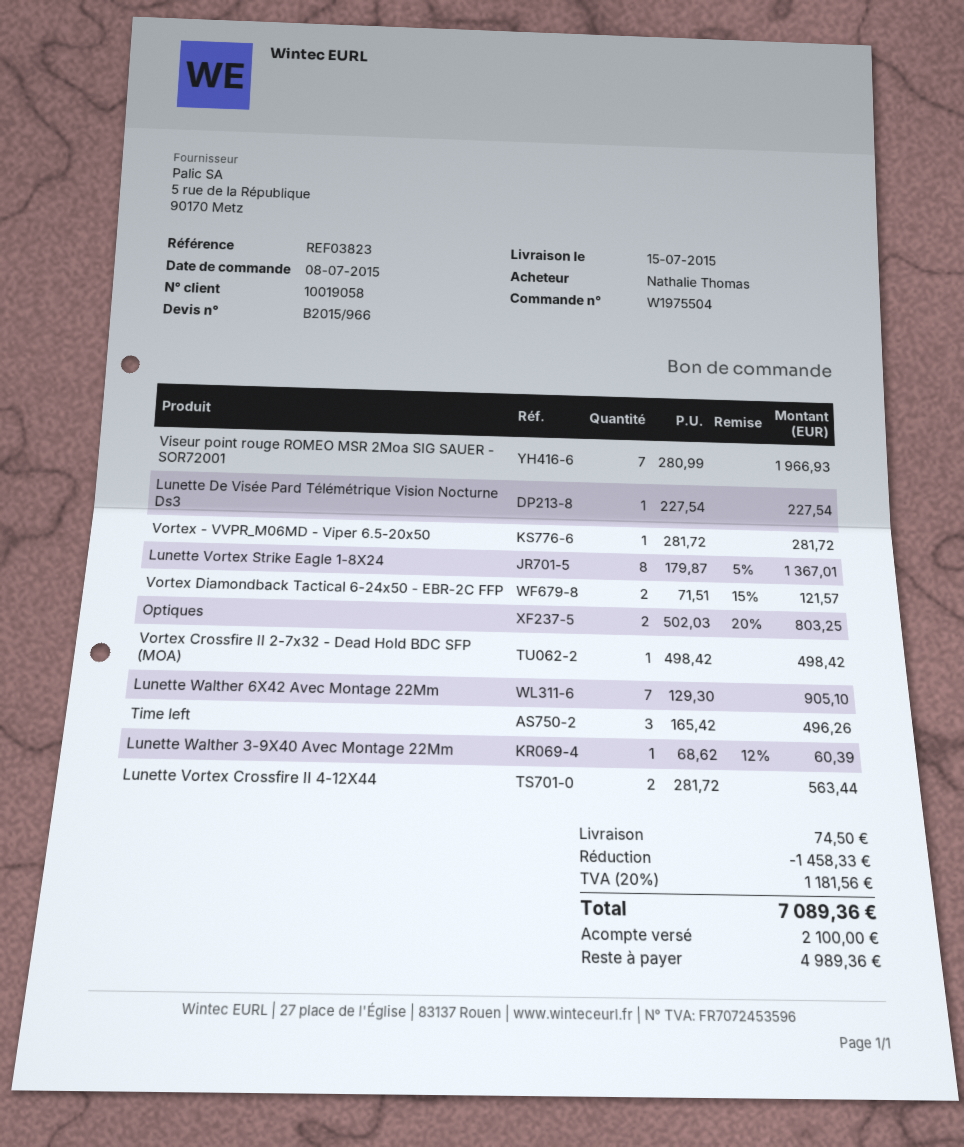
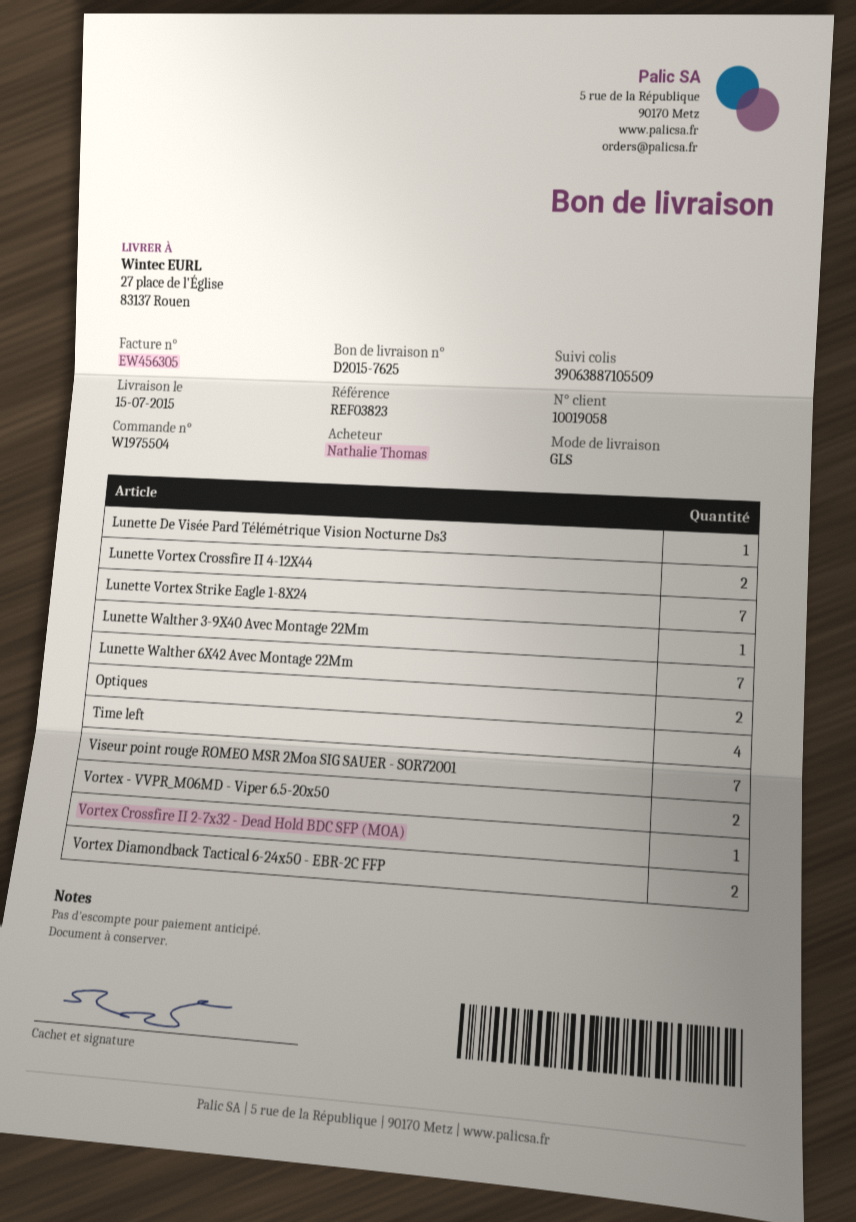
Vortex - VVPR_M06MD - Viper 6.5-20x50: 1 -> 2
Lunette Vortex Strike Eagle 1-8X24: 8 -> 7
Time left: 3 -> 4

